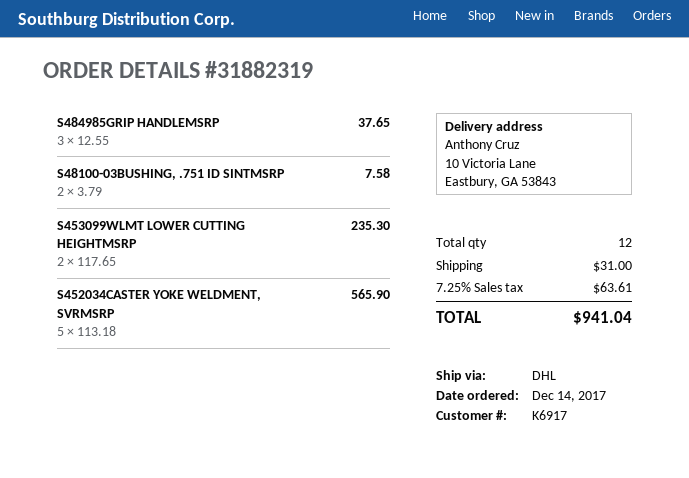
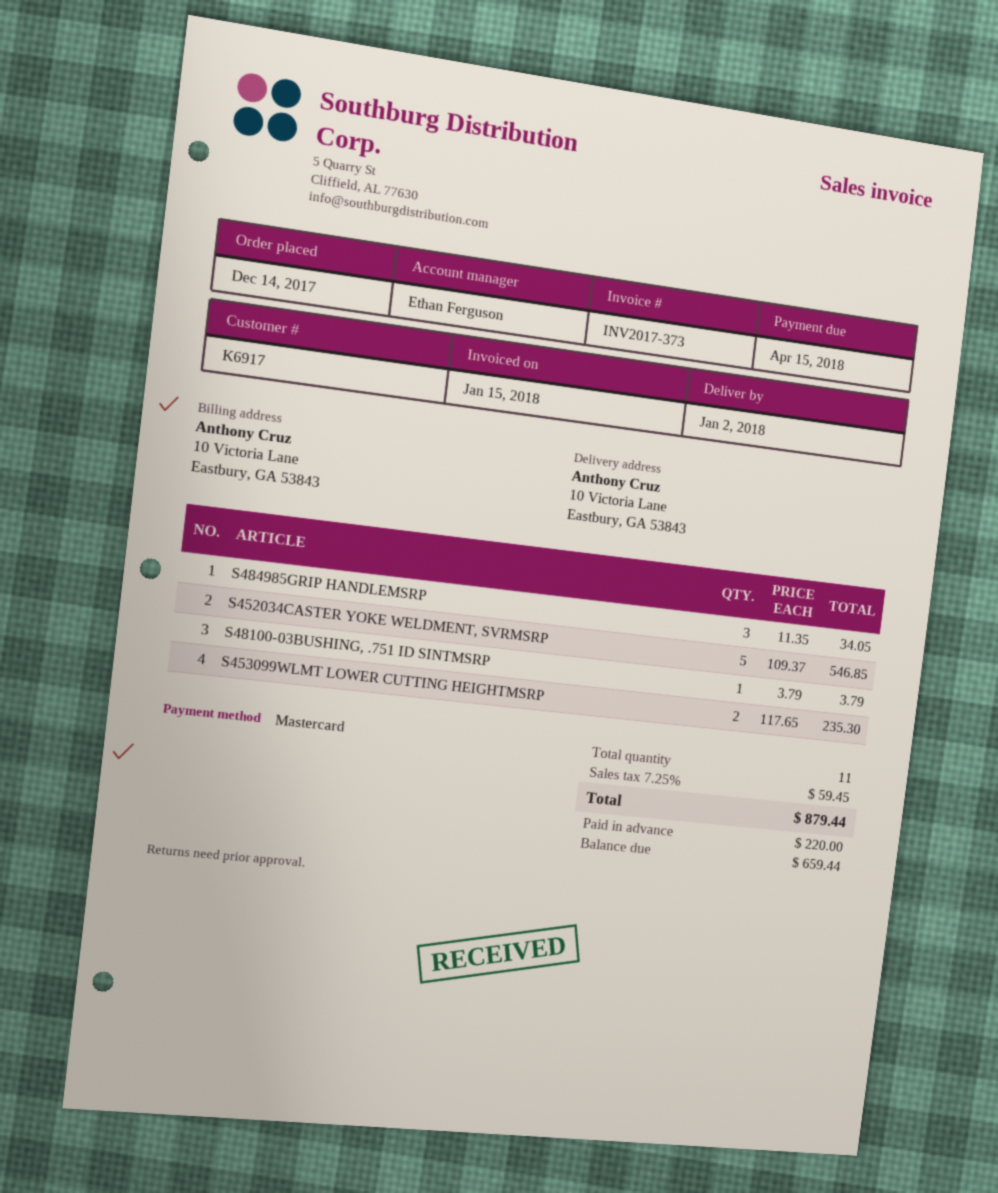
S484985GRIP HANDLEMSRP: 3 x 12.55 = 37.65 -> 3 x 11.35 = 34.05
S48100-03BUSHING, .751 ID SINTMSRP: 2 x 3.79 = 7.58 -> 1 x 3.79 = 3.79
S452034CASTER YOKE WELDMENT, SVRMSRP: 5 x 113.18 = 565.90 -> 5 x 109.37 = 546.85
total quantity: 12 -> 11
shipping: 31.00 -> none
tax: 7.25% = 63.61 -> 7.25% = 59.45
total: 941.04 -> 879.44

